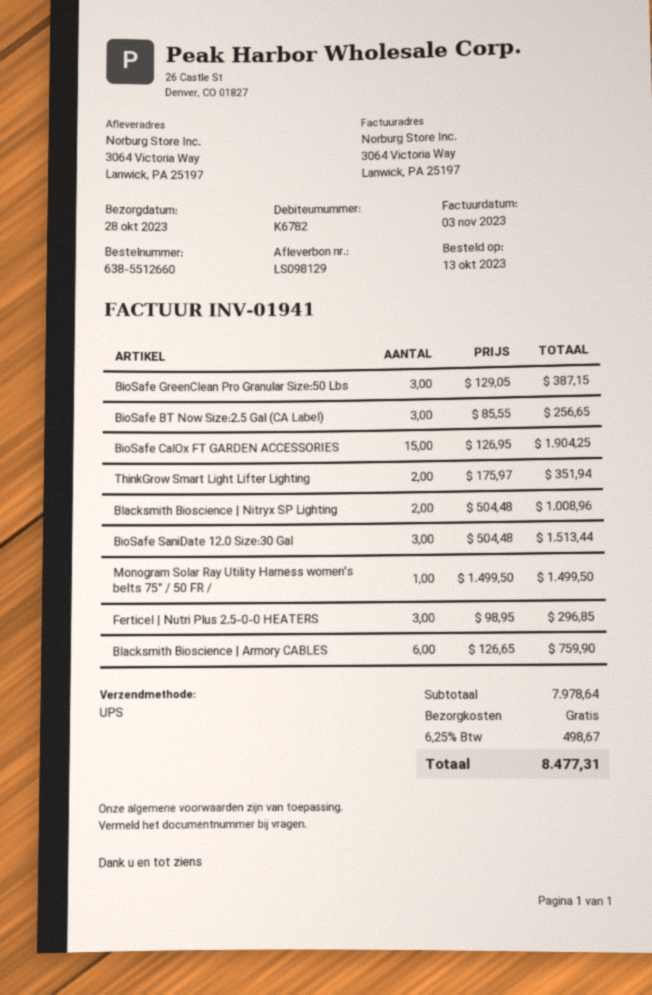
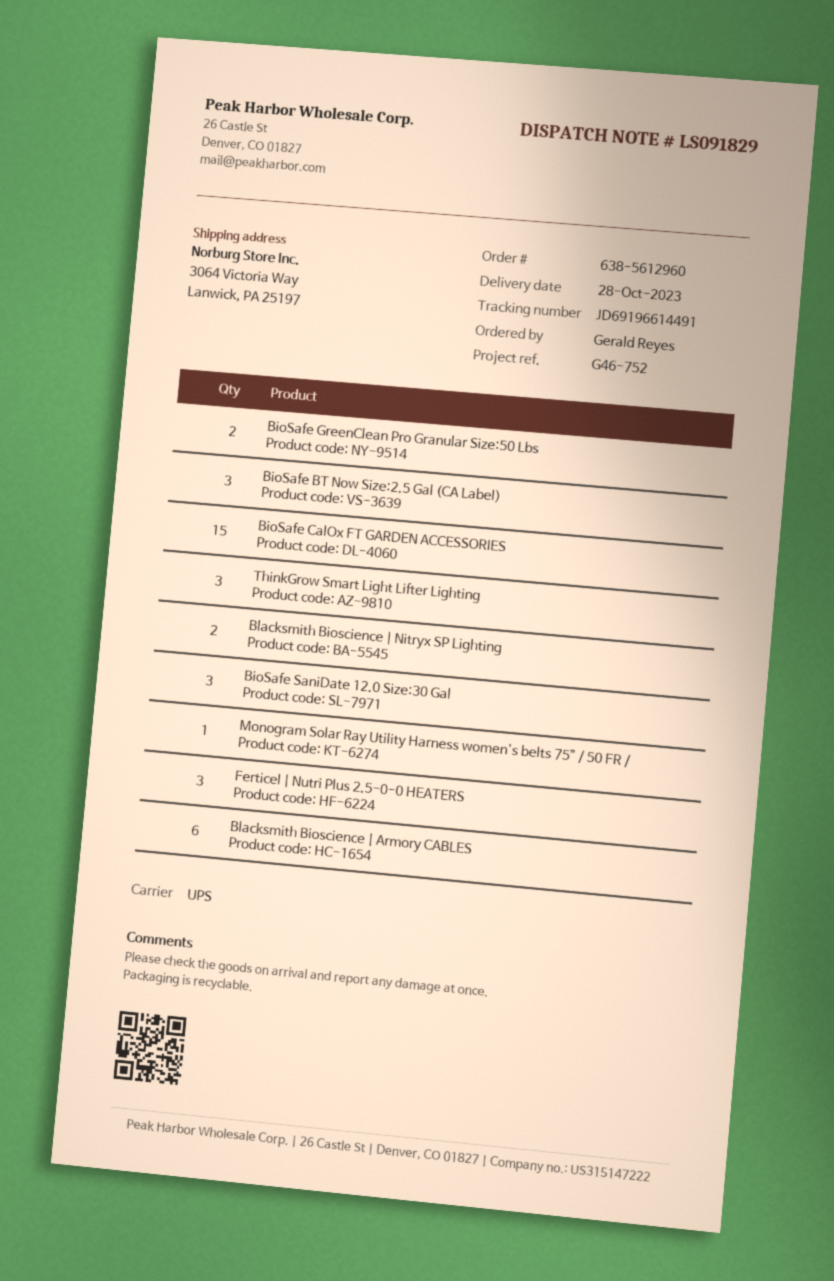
order number: 638-5512660 -> 638-5612960
delivery note number: LS098129 -> LS091829
BioSafe GreenClean Pro Granular Size:50 Lbs: 3 -> 2
ThinkGrow Smart Light Lifter Lighting: 2 -> 3

